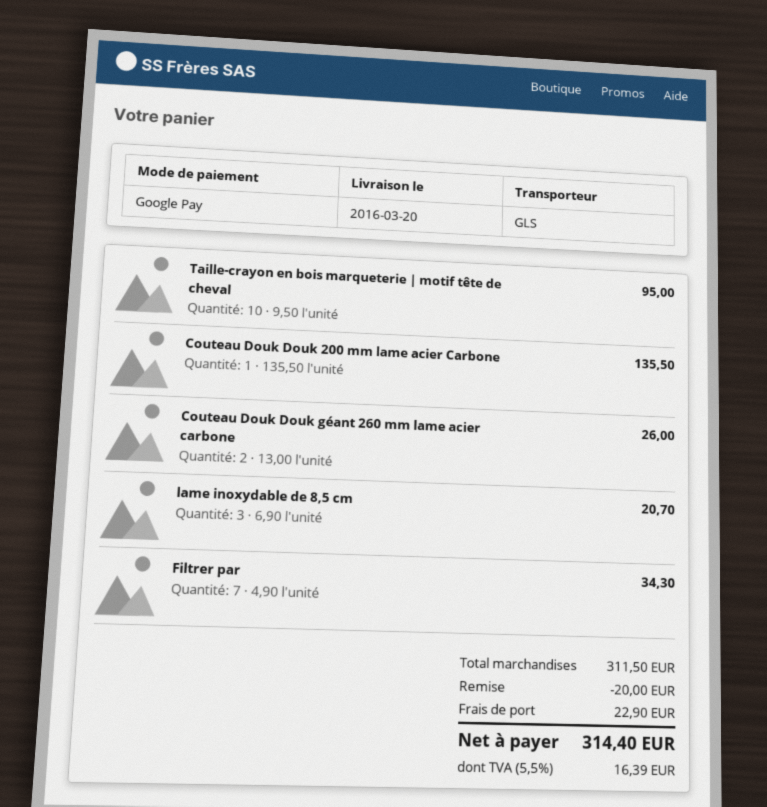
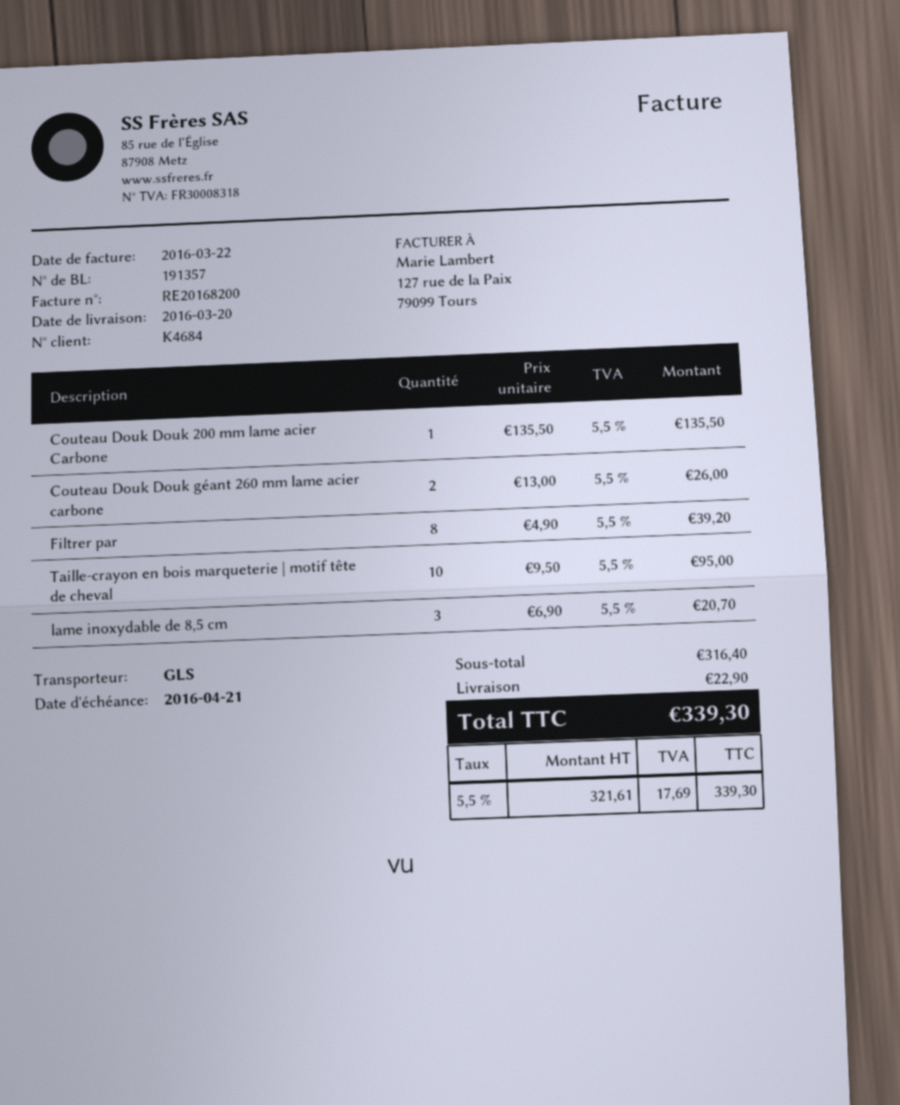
Filtrer par: 7 x 4.90 = 34.30 -> 8 x 4.90 = 39.20
subtotal: 311.50 -> 316.40
discount: 20.00 -> none
tax: 5.5% = 16.39 -> 5.5% = 17.69
total: 314.40 -> 339.30

